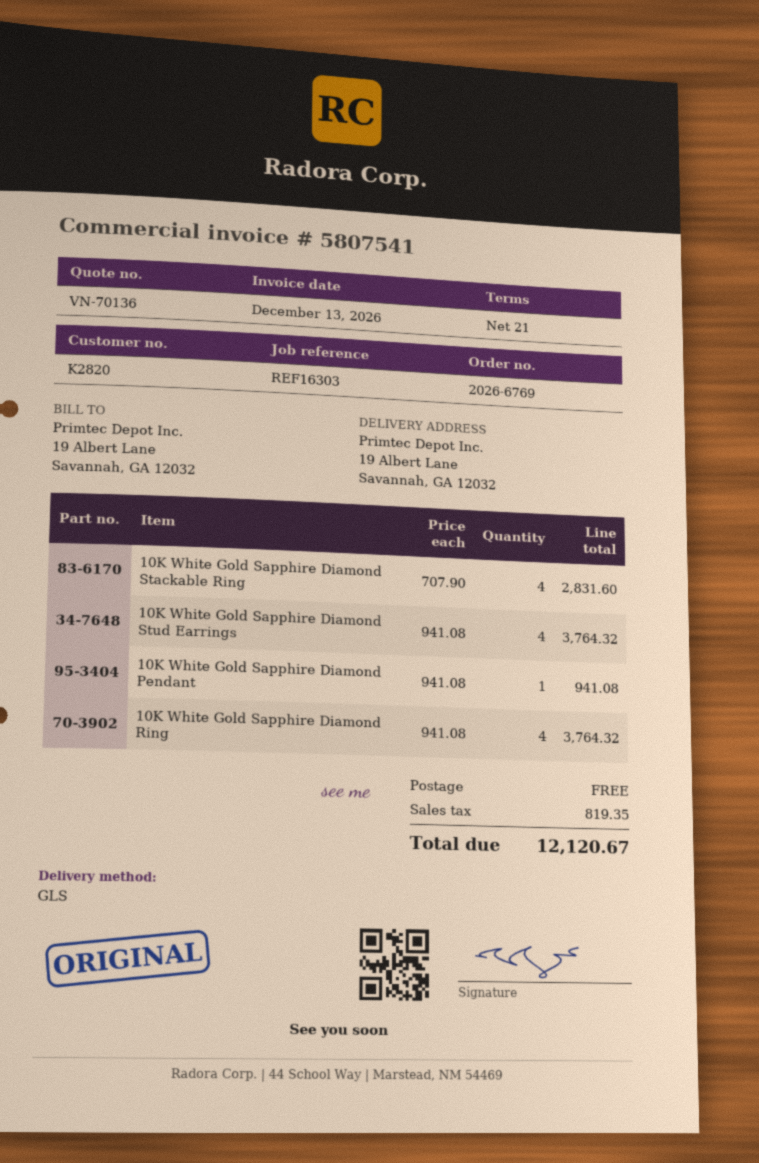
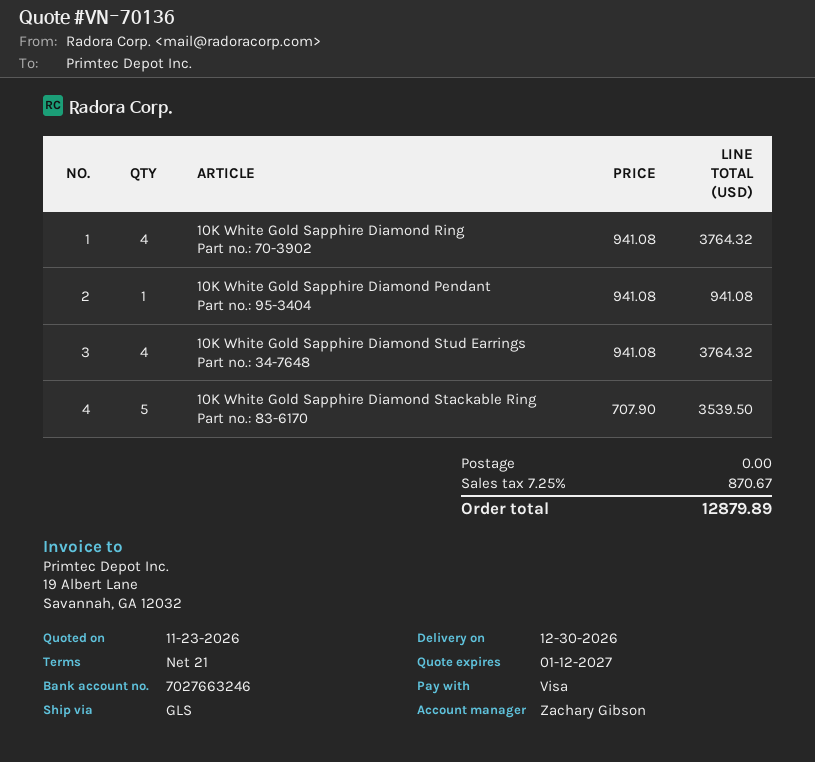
10K White Gold Sapphire Diamond Stackable Ring: 4 x 707.90 = 2831.60 -> 5 x 707.90 = 3539.50
tax: 819.35 -> 870.67
total: 12120.67 -> 12879.89

